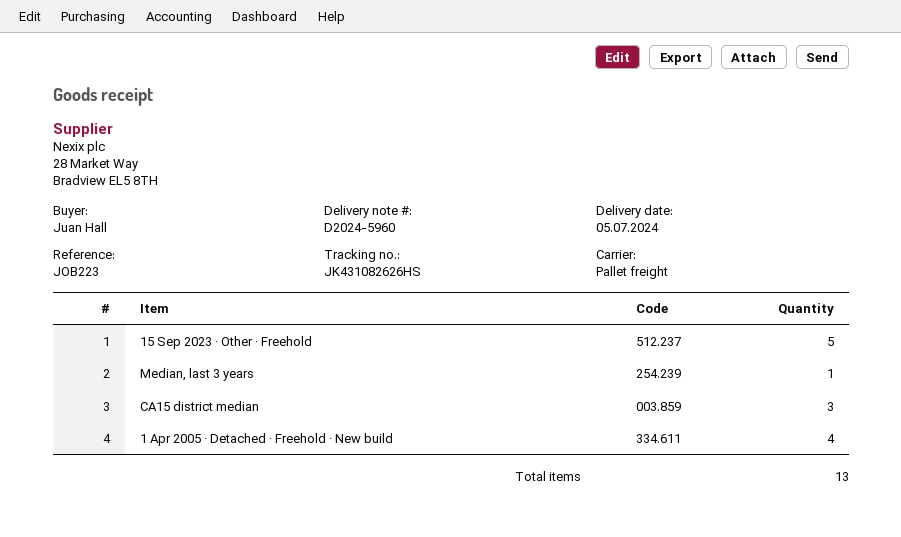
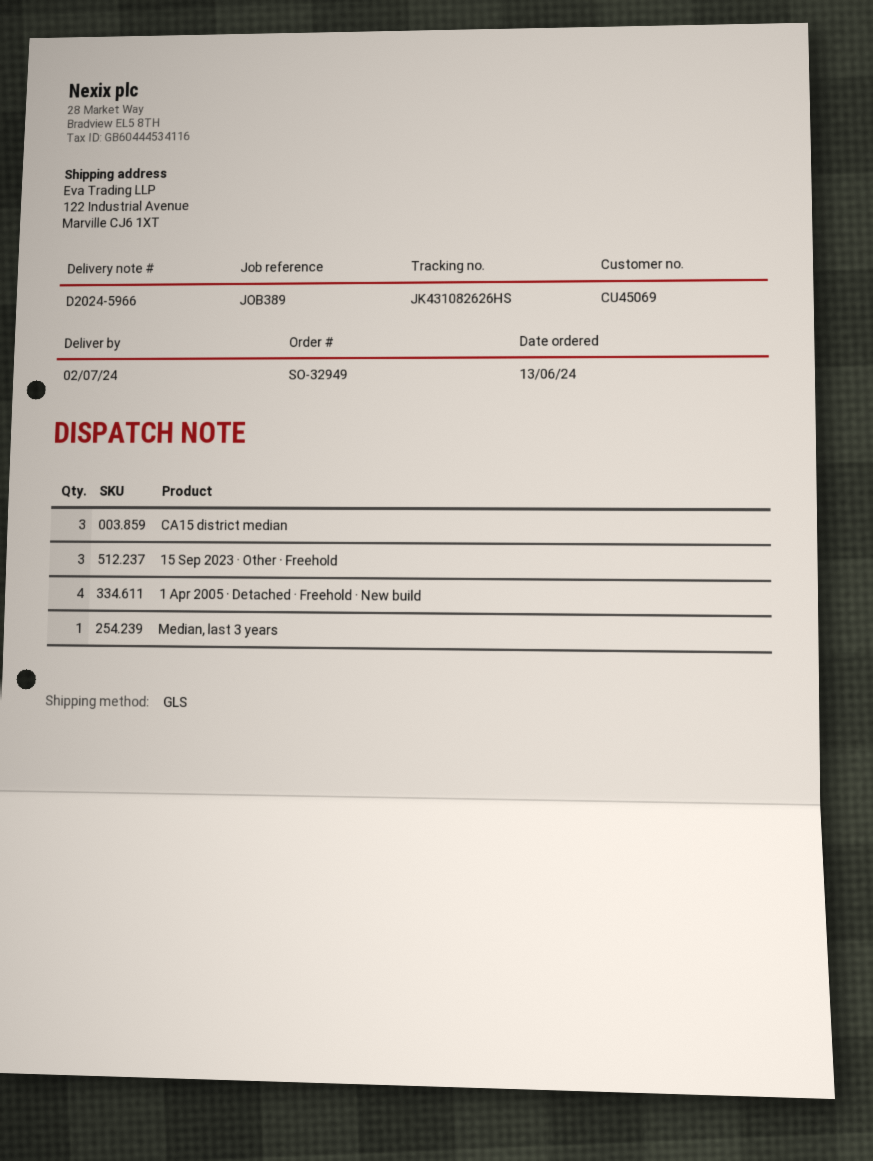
delivery note number: D2024-5960 -> D2024-5966
delivery date: 2024-07-05 -> 2024-07-02
reference: JOB223 -> JOB389
shipping method: pallet freight -> GLS
15 Sep 2023 · Other · Freehold: 5 -> 3

